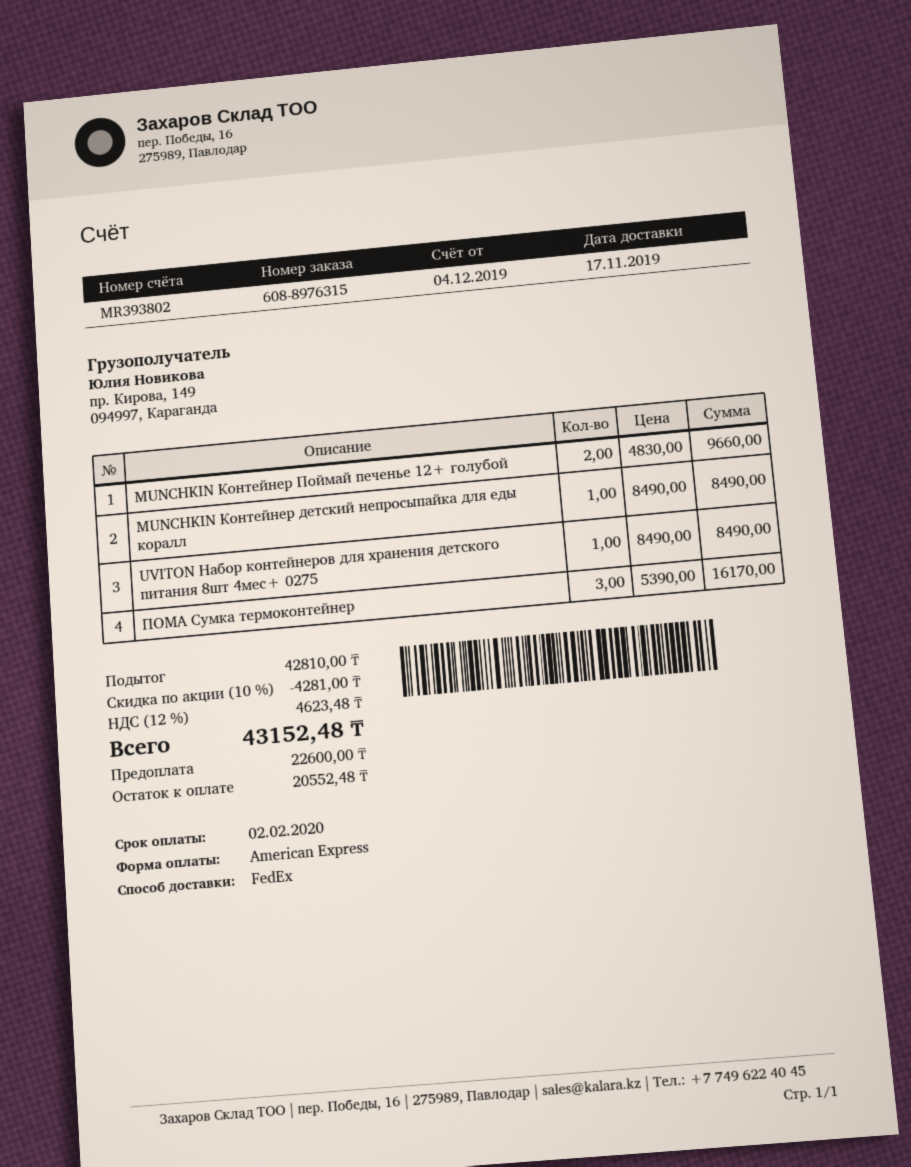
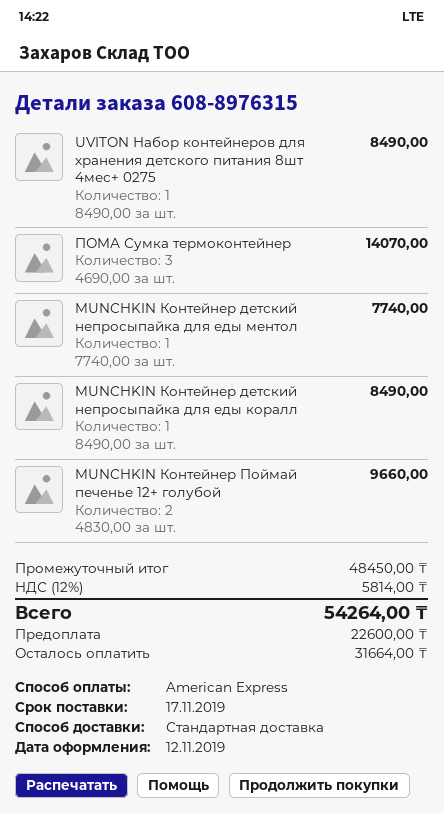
shipping method: FedEx -> standard
ПОМА Сумка термоконтейнер: 3 x 5390.00 = 16170.00 -> 3 x 4690.00 = 14070.00
MUNCHKIN Контейнер детский непросыпайка для еды ментол: none -> 1 x 7740.00 = 7740.00
subtotal: 42810.00 -> 48450.00
discount: 10% = 4281.00 -> none
tax: 12% = 4623.48 -> 12% = 5814.00
total: 43152.48 -> 54264.00
balance: 20552.48 -> 31664.00

